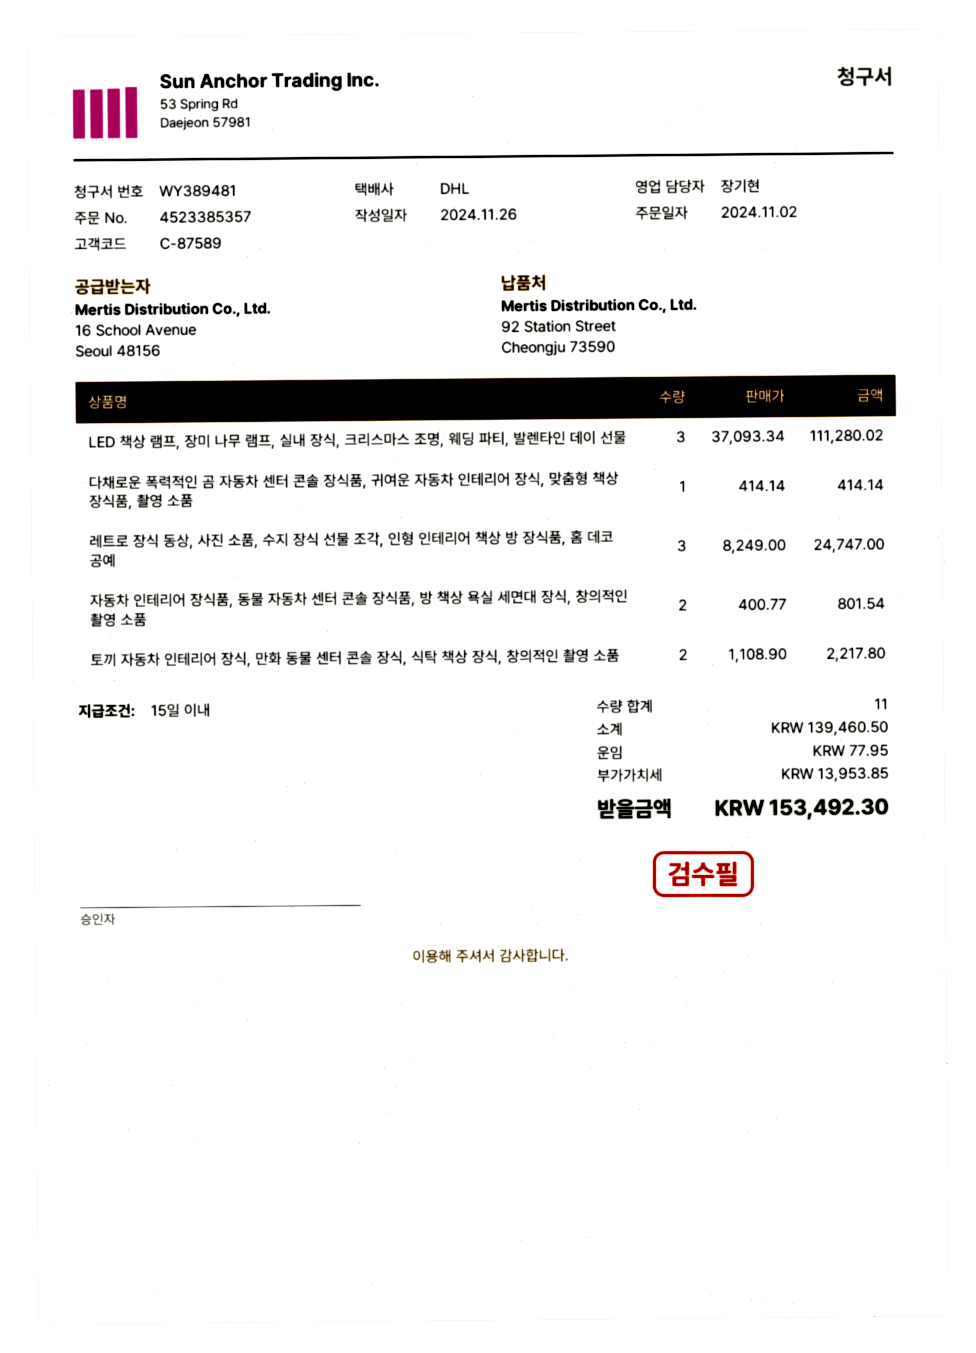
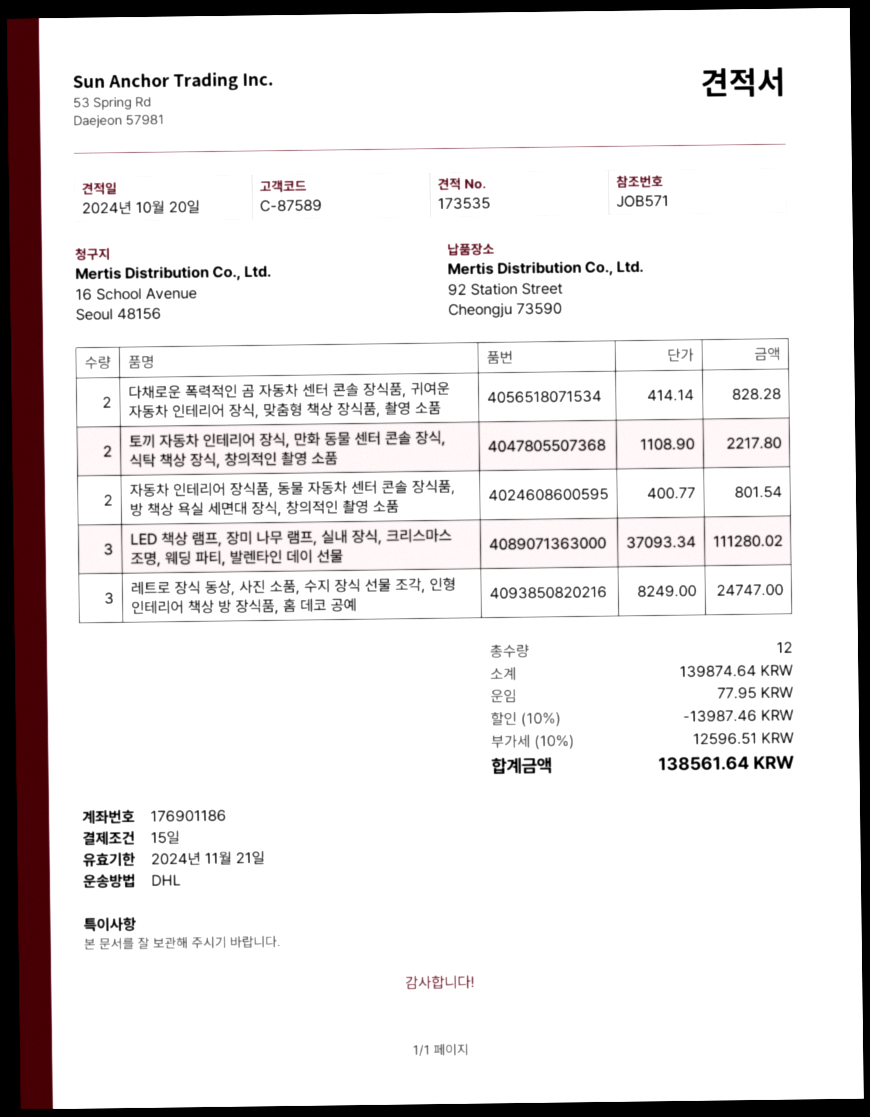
다채로운 폭력적인 곰 자동차 센터 콘솔 장식품, 귀여운 자동차 인테리어 장식, 맞춤형 책상 장식품, 촬영 소품: 1 x 414.14 = 414.14 -> 2 x 414.14 = 828.28
total quantity: 11 -> 12
subtotal: 139460.50 -> 139874.64
discount: none -> 10% = 13987.46
tax: 13953.85 -> 12596.51
total: 153492.30 -> 138561.64

